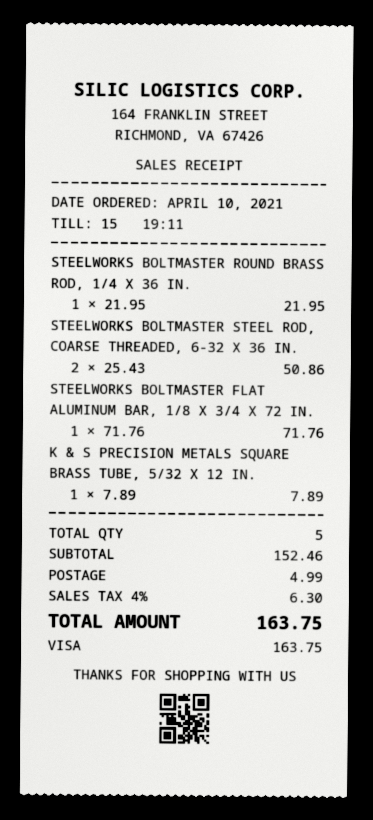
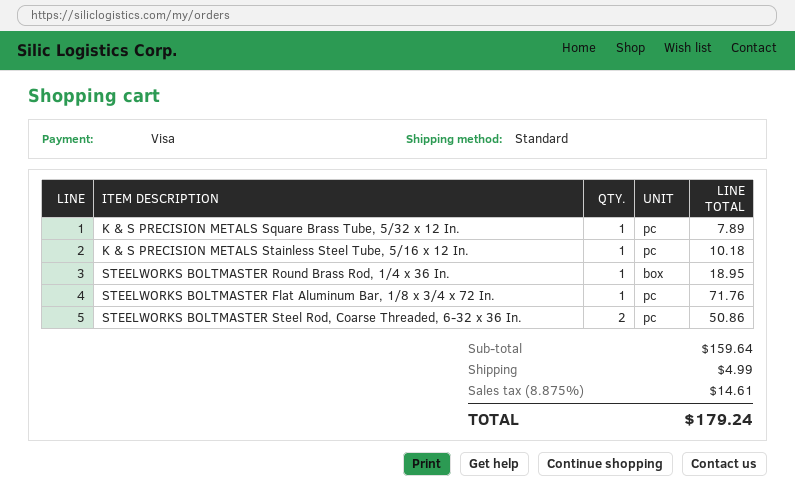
STEELWORKS BOLTMASTER ROUND BRASS ROD, 1/4 X 36 IN.: 1 for 21.95 -> 1 for 18.95
K & S PRECISION METALS Stainless Steel Tube, 5/16 x 12 In.: none -> 1 for 10.18
subtotal: 152.46 -> 159.64
tax: 4% = 6.30 -> 8.875% = 14.61
total: 163.75 -> 179.24

